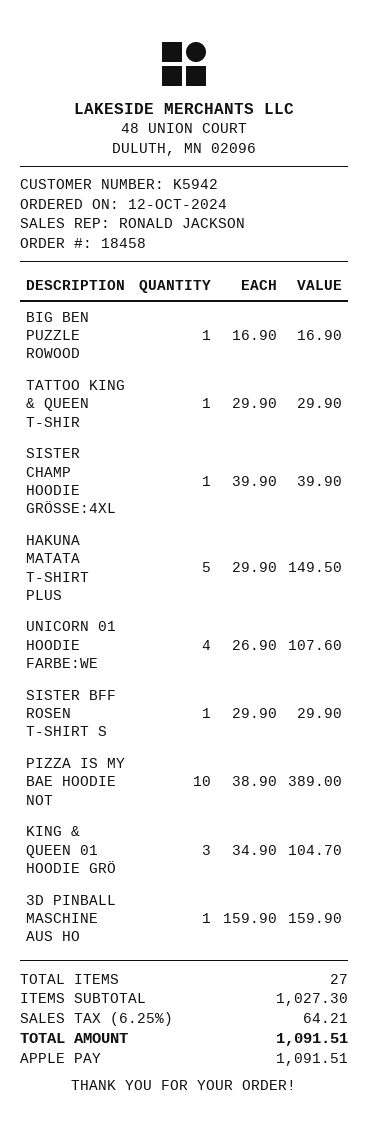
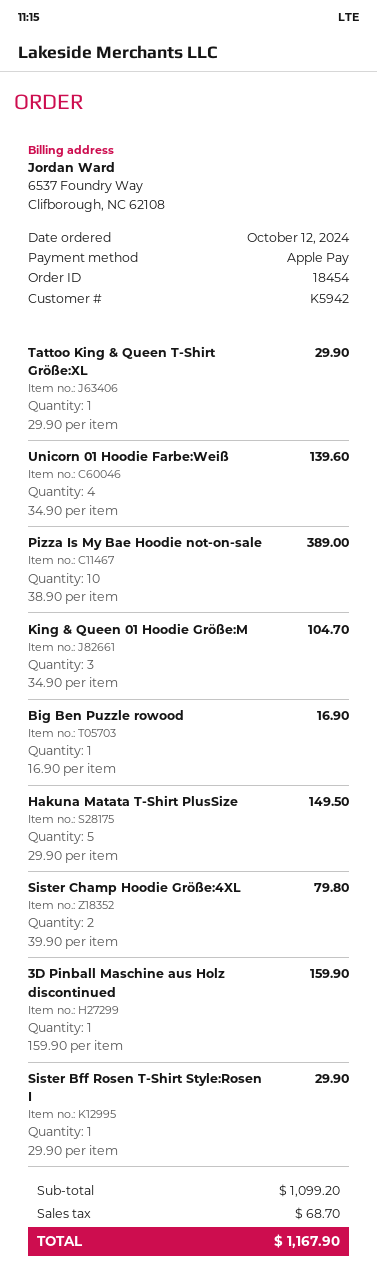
order number: 18458 -> 18454
SISTER CHAMP HOODIE GRÖSSE:4XL: 1 x 39.90 = 39.90 -> 2 x 39.90 = 79.80
UNICORN 01 HOODIE FARBE:WE: 4 x 26.90 = 107.60 -> 4 x 34.90 = 139.60
subtotal: 1027.30 -> 1099.20
tax: 64.21 -> 68.70
total: 1091.51 -> 1167.90

